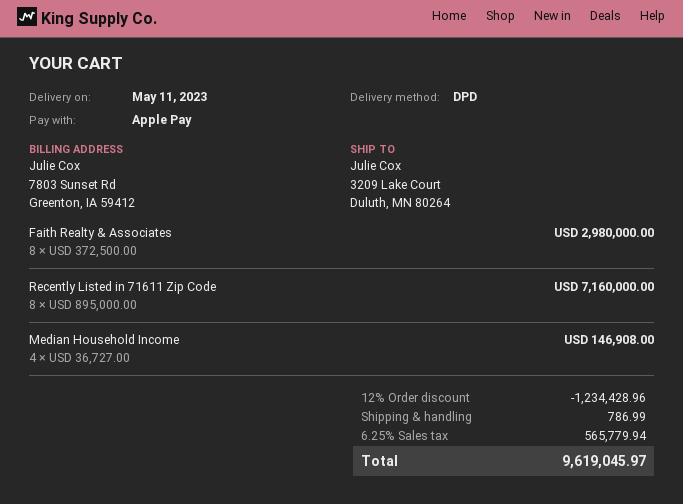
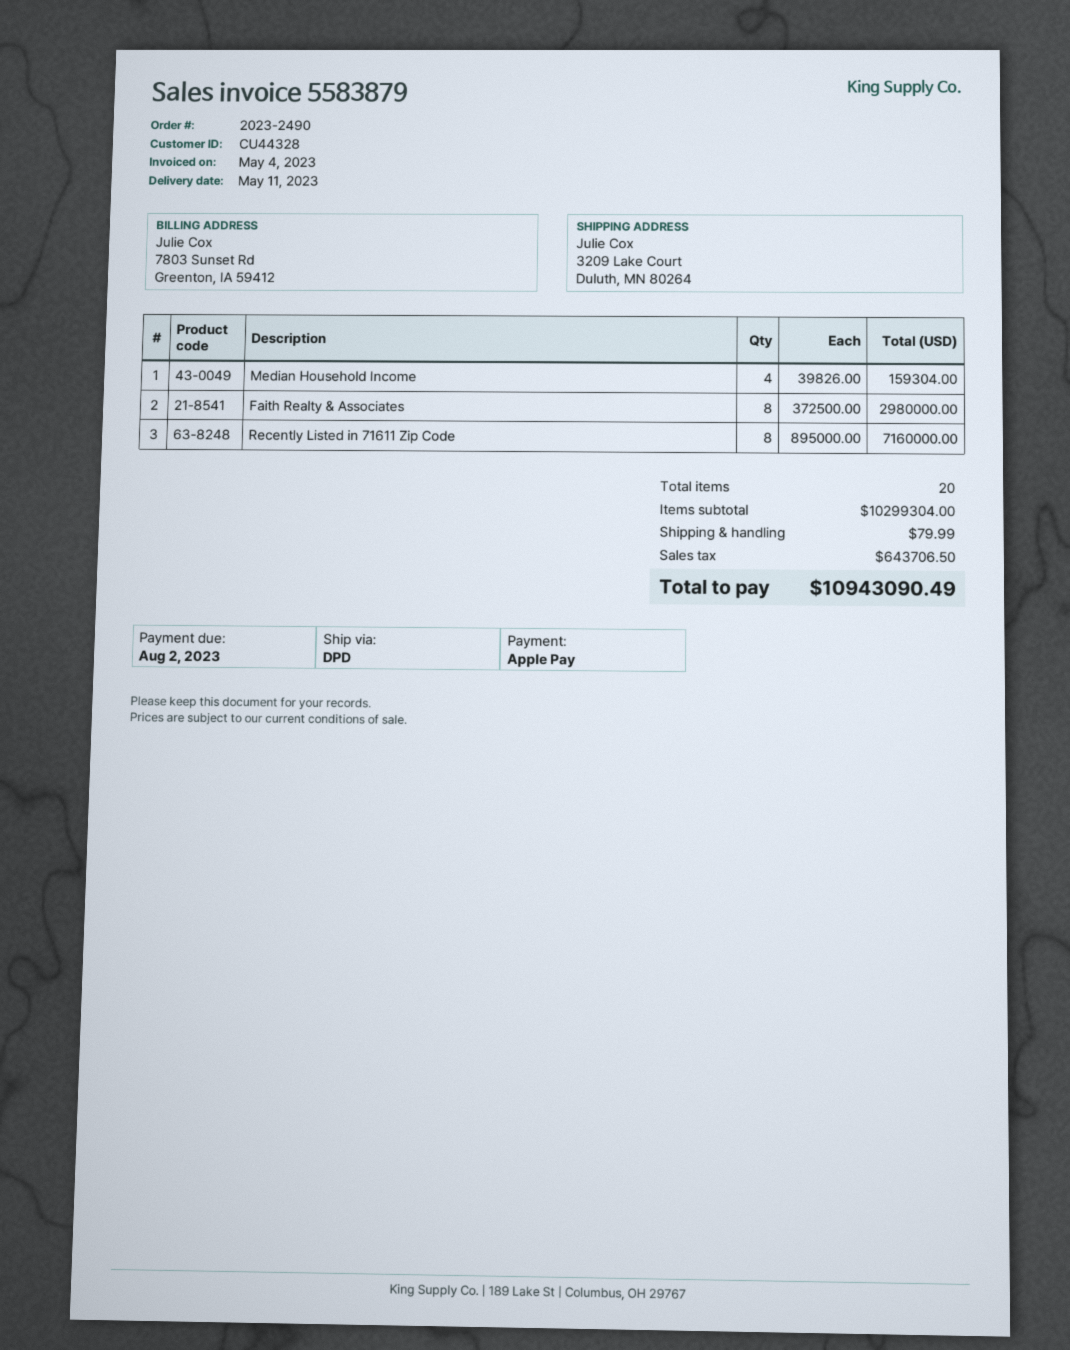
Median Household Income: 4 x 36727.00 = 146908.00 -> 4 x 39826.00 = 159304.00
discount: 12% = 1234428.96 -> none
shipping: 786.99 -> 79.99
tax: 565779.94 -> 643706.50
total: 9619045.97 -> 10943090.49

